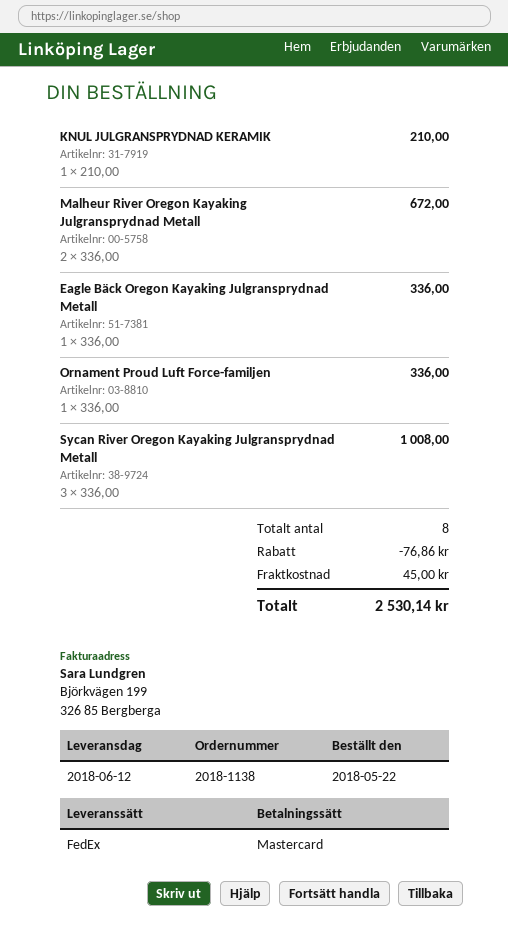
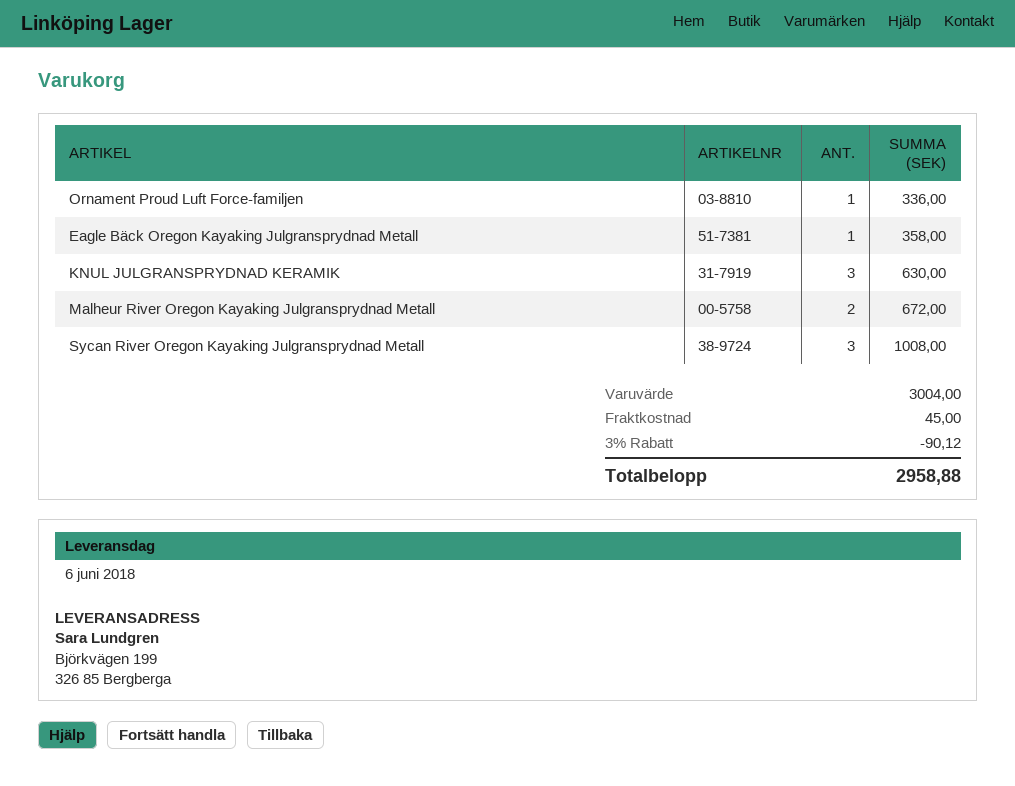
delivery date: 2018-06-12 -> 2018-06-06
KNUL JULGRANSPRYDNAD KERAMIK: 1 for 210.00 -> 3 for 630.00
Eagle Bäck Oregon Kayaking Julgransprydnad Metall: 1 for 336.00 -> 1 for 358.00
discount: 76.86 -> 90.12
total: 2530.14 -> 2958.88

